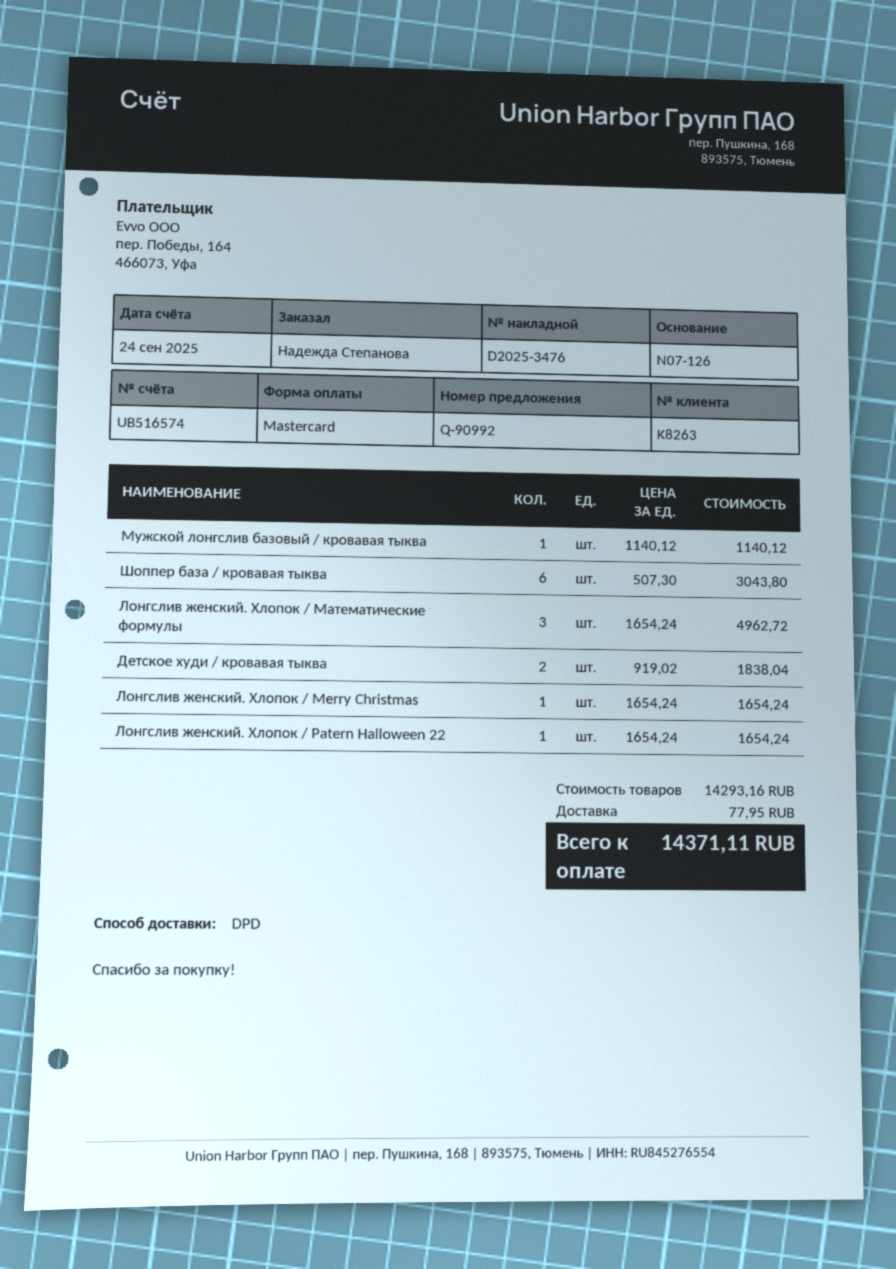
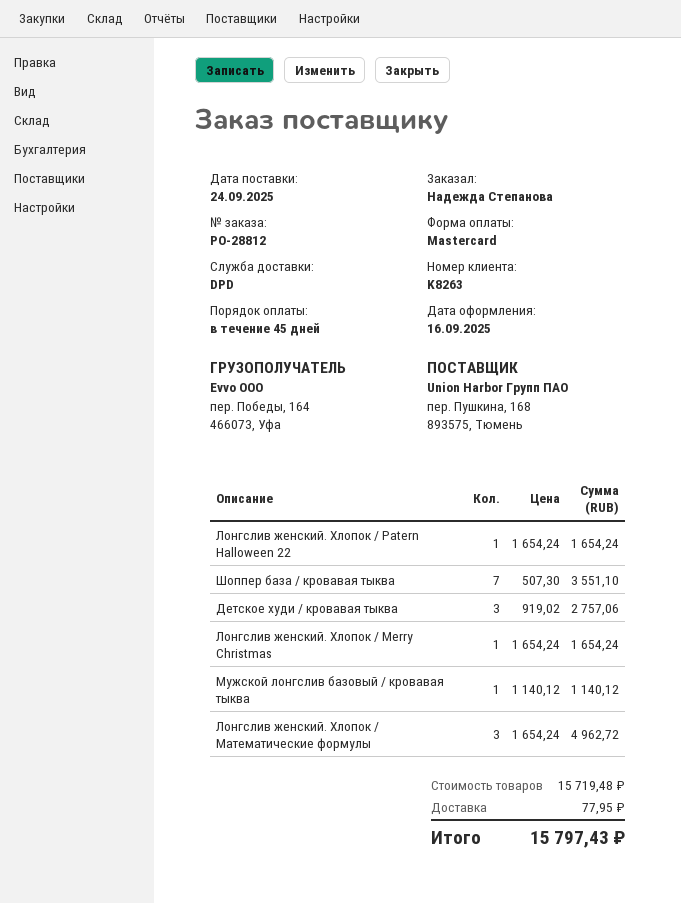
Шоппер база / кровавая тыква: 6 x 507.30 = 3043.80 -> 7 x 507.30 = 3551.10
Детское худи / кровавая тыква: 2 x 919.02 = 1838.04 -> 3 x 919.02 = 2757.06
subtotal: 14293.16 -> 15719.48
total: 14371.11 -> 15797.43

